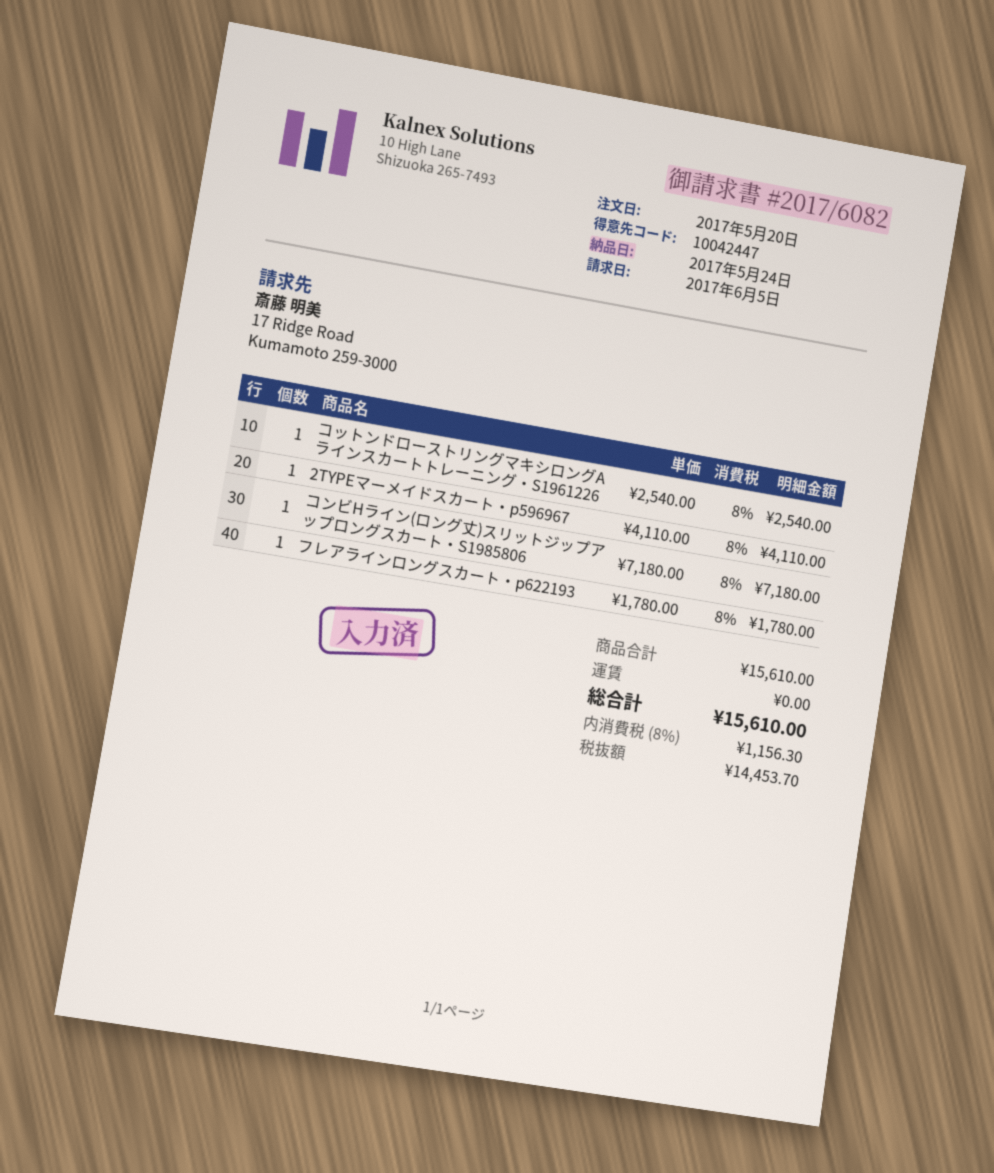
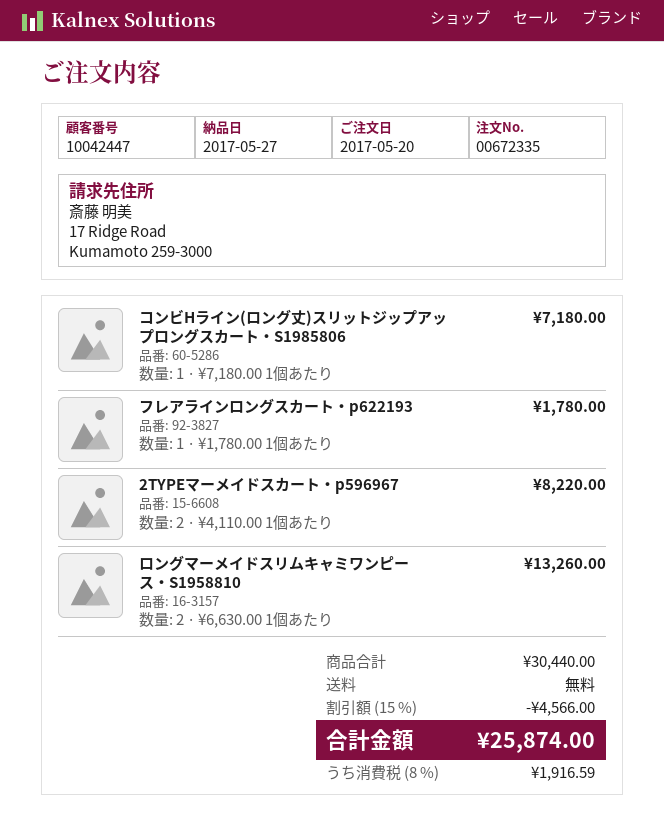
delivery date: 2017-05-24 -> 2017-05-27
コットンドローストリングマキシロングAラインスカートトレーニング・S1961226: 1 x 2540.00 = 2540.00 -> none
2TYPEマーメイドスカート・p596967: 1 x 4110.00 = 4110.00 -> 2 x 4110.00 = 8220.00
ロングマーメイドスリムキャミワンピース・S1958810: none -> 2 x 6630.00 = 13260.00
subtotal: 15610.00 -> 30440.00
discount: none -> 15% = 4566.00
tax: 8% = 1156.30 -> 8% = 1916.59
total: 15610.00 -> 25874.00

